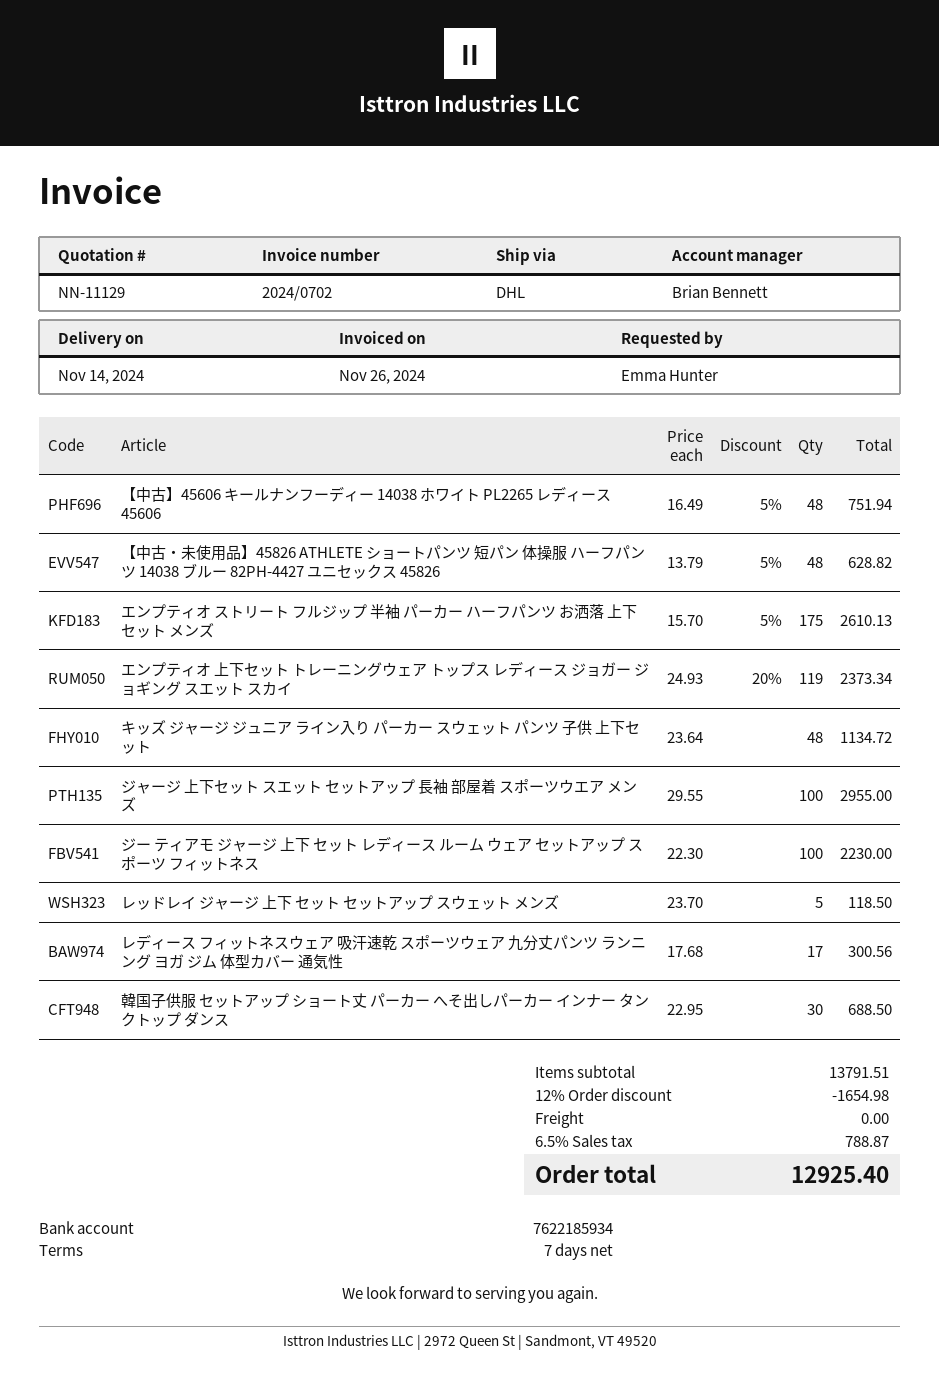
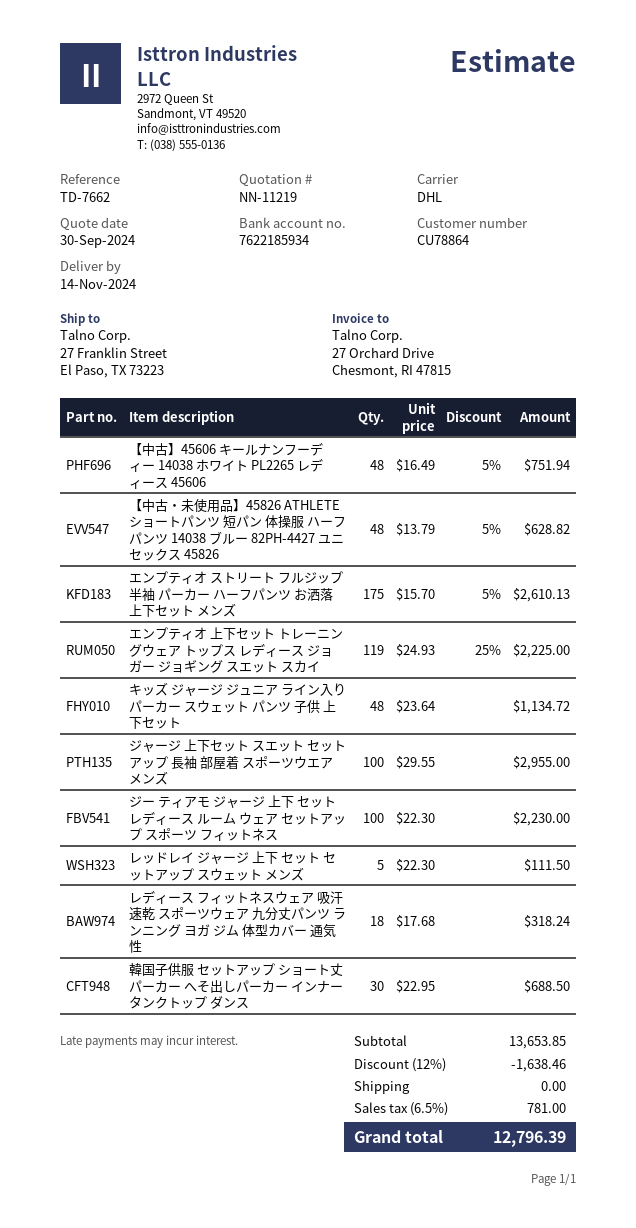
quote number: NN-11129 -> NN-11219
エンプティオ 上下セット トレーニングウェア トップス レディース ジョガー ジョギング スエット スカイ: 119 x 24.93 - 20% = 2373.34 -> 119 x 24.93 - 25% = 2225.00
レッドレイ ジャージ 上下 セット セットアップ スウェット メンズ: 5 x 23.70 = 118.50 -> 5 x 22.30 = 111.50
レディース フィットネスウェア 吸汗速乾 スポーツウェア 九分丈パンツ ランニング ヨガ ジム 体型カバー 通気性: 17 x 17.68 = 300.56 -> 18 x 17.68 = 318.24
subtotal: 13791.51 -> 13653.85
discount: 12% = 1654.98 -> 12% = 1638.46
tax: 6.5% = 788.87 -> 6.5% = 781.00
total: 12925.40 -> 12796.39

